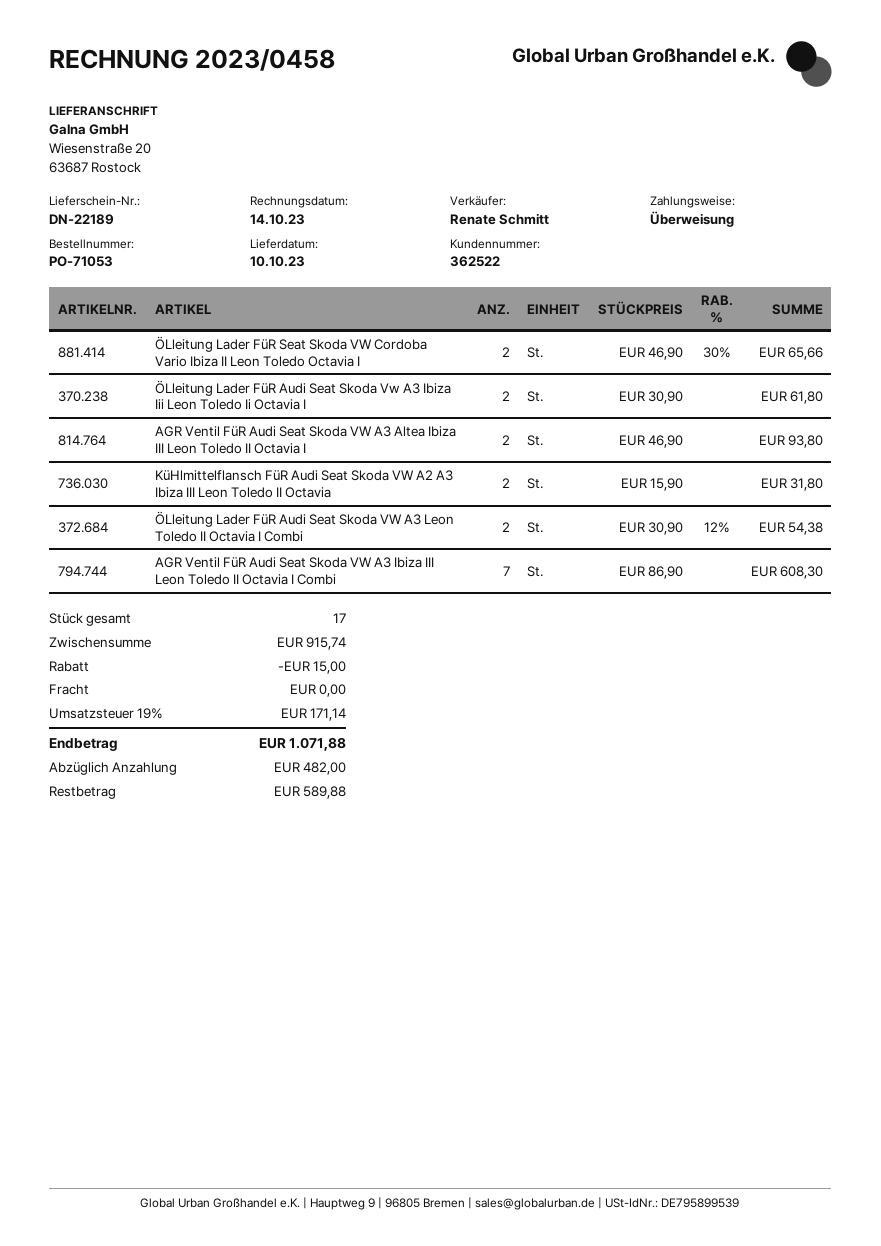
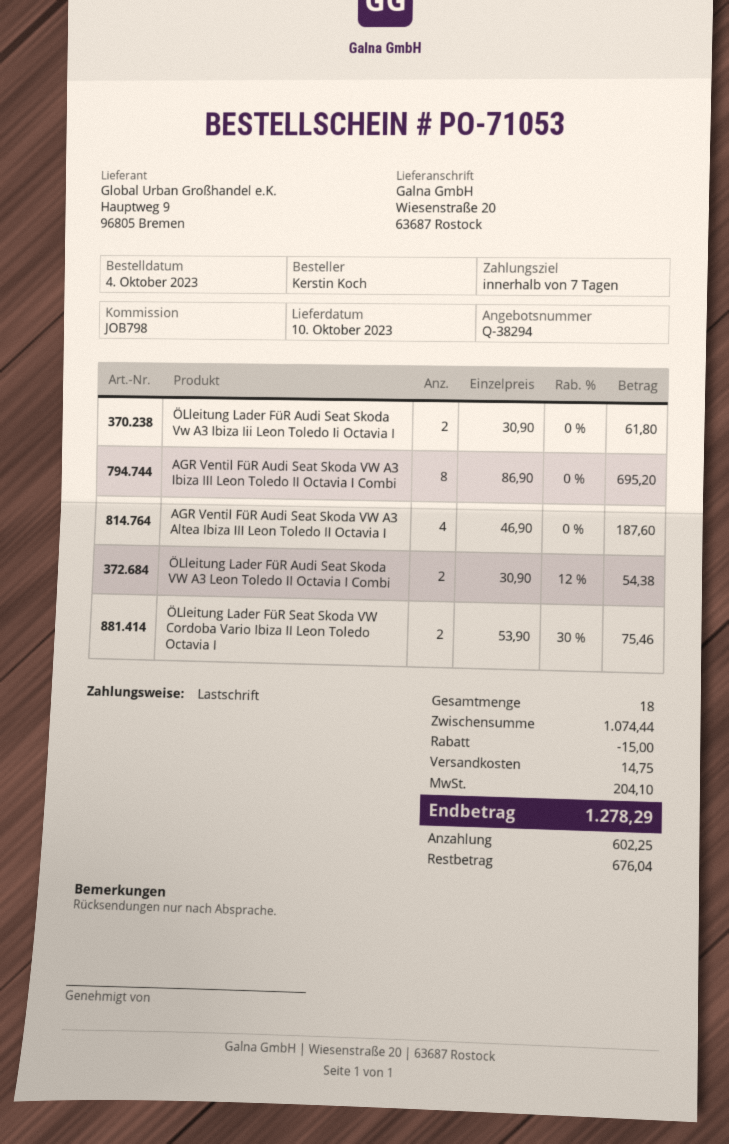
payment method: bank transfer -> direct debit
ÖLleitung Lader FüR Seat Skoda VW Cordoba Vario Ibiza II Leon Toledo Octavia I: 2 x 46.90 - 30% = 65.66 -> 2 x 53.90 - 30% = 75.46
AGR Ventil FüR Audi Seat Skoda VW A3 Altea Ibiza III Leon Toledo II Octavia I: 2 x 46.90 = 93.80 -> 4 x 46.90 = 187.60
KüHlmittelflansch FüR Audi Seat Skoda VW A2 A3 Ibiza III Leon Toledo II Octavia: 2 x 15.90 = 31.80 -> none
AGR Ventil FüR Audi Seat Skoda VW A3 Ibiza III Leon Toledo II Octavia I Combi: 7 x 86.90 = 608.30 -> 8 x 86.90 = 695.20
total quantity: 17 -> 18
subtotal: 915.74 -> 1074.44
shipping: 0.00 -> 14.75
tax: 171.14 -> 204.10
total: 1071.88 -> 1278.29
deposit: 482.00 -> 602.25
balance: 589.88 -> 676.04

